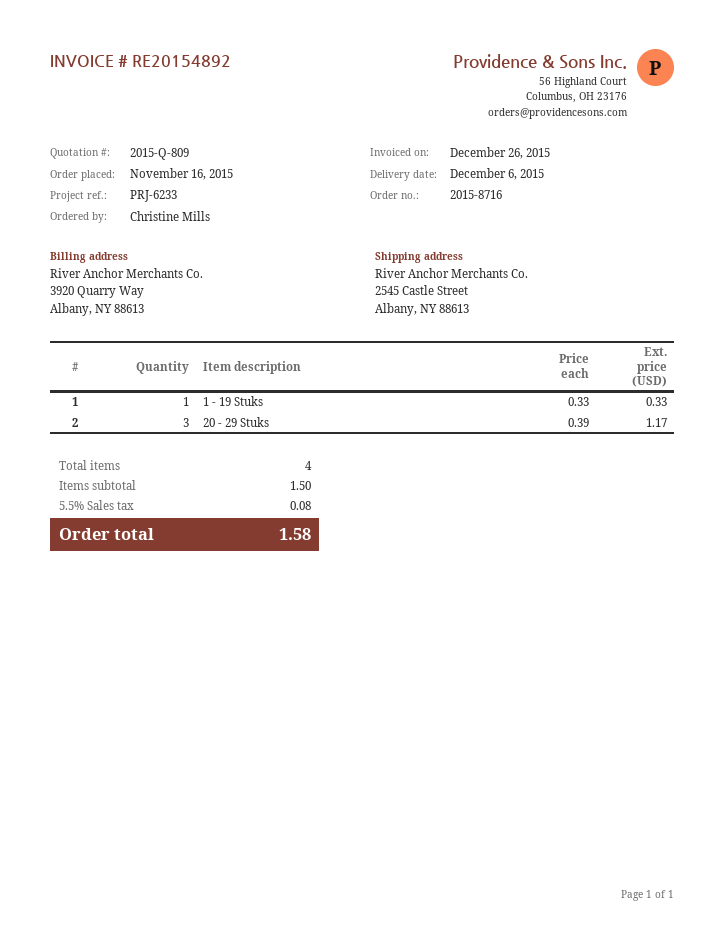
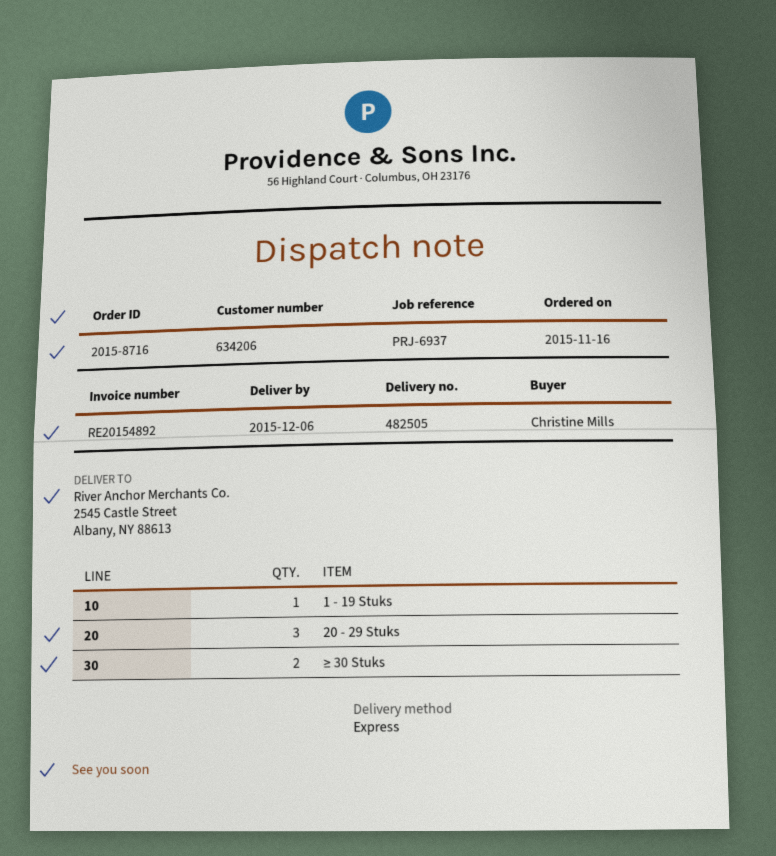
reference: PRJ-6233 -> PRJ-6937
≥ 30 Stuks: none -> 2

